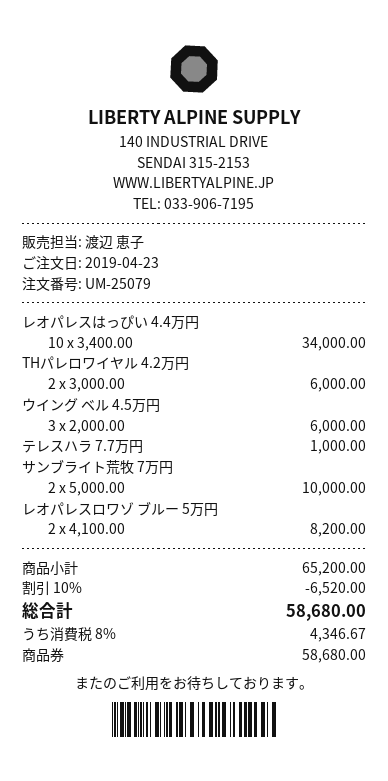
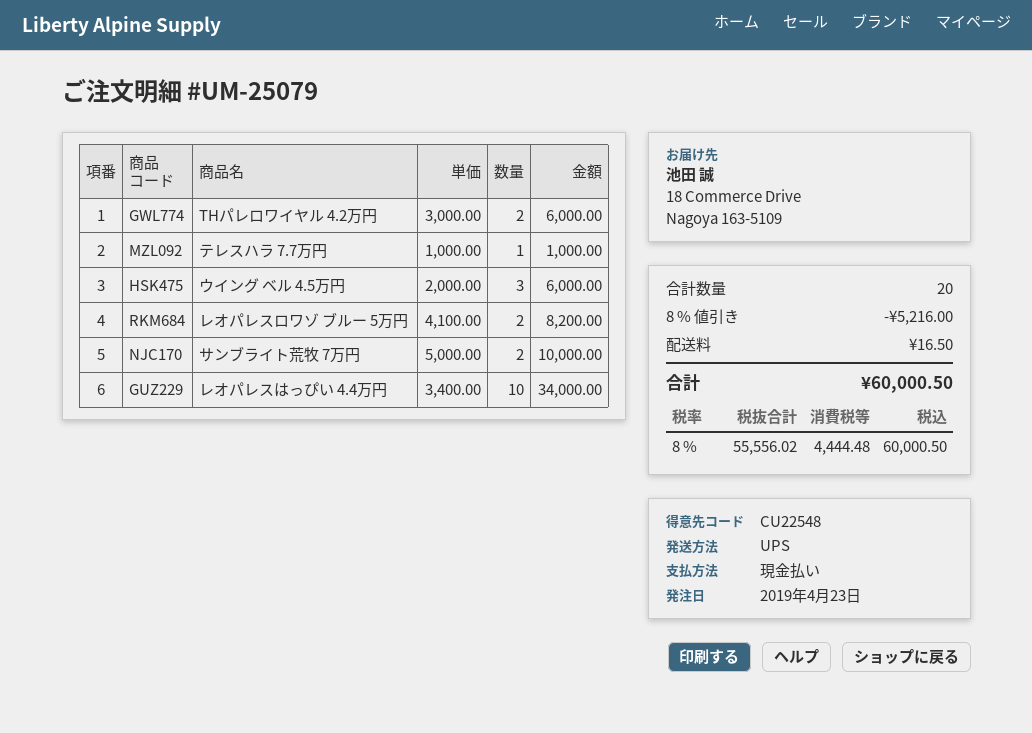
payment method: gift card -> cash
discount: 10% = 6520.00 -> 8% = 5216.00
shipping: none -> 16.50
tax: 8% = 4346.67 -> 8% = 4444.48
total: 58680.00 -> 60000.50

